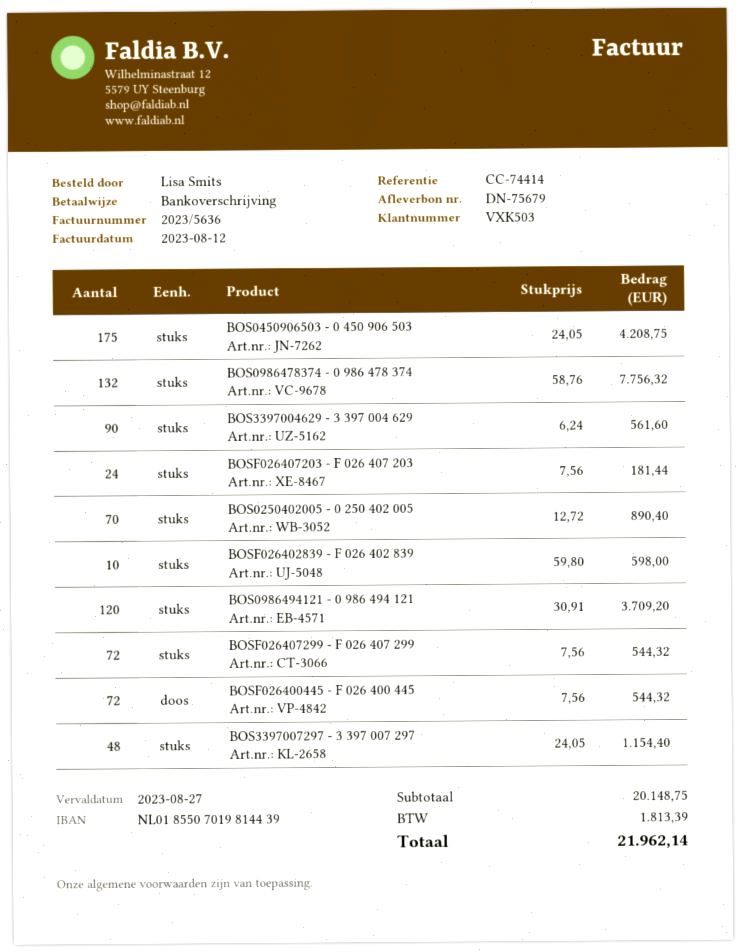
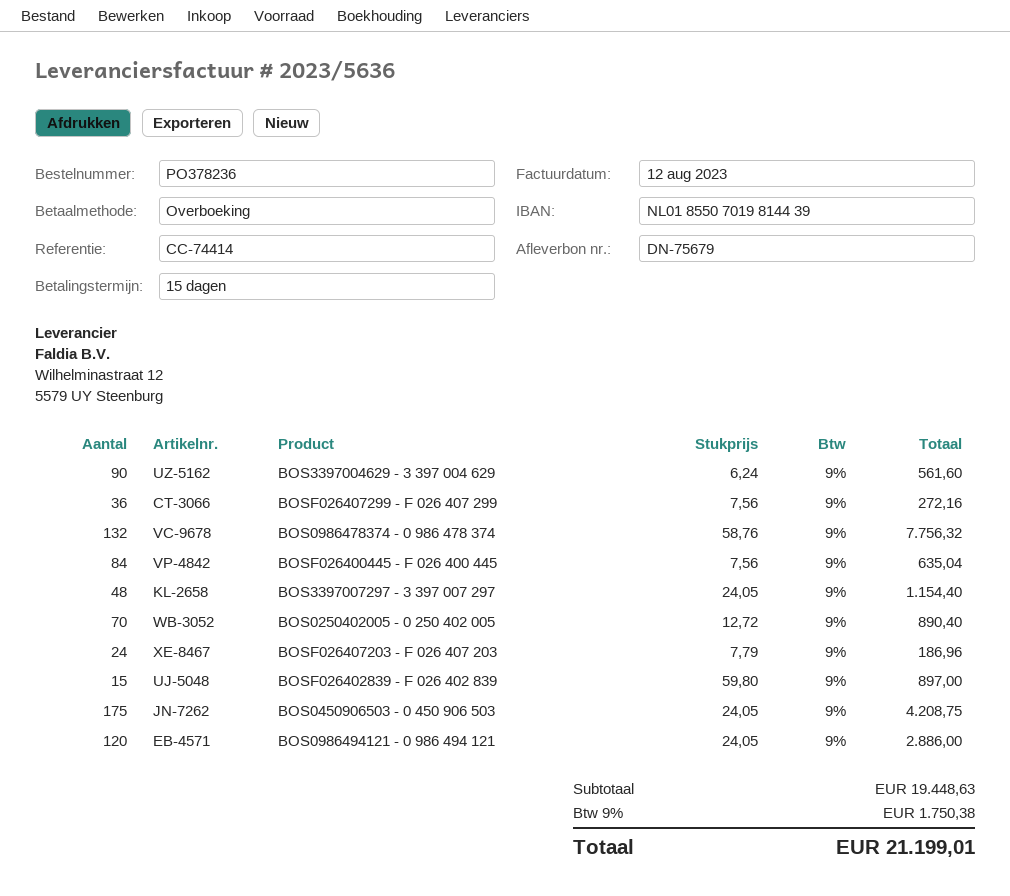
BOSF026407203 - F 026 407 203: 24 x 7.56 = 181.44 -> 24 x 7.79 = 186.96
BOSF026402839 - F 026 402 839: 10 x 59.80 = 598.00 -> 15 x 59.80 = 897.00
BOS0986494121 - 0 986 494 121: 120 x 30.91 = 3709.20 -> 120 x 24.05 = 2886.00
BOSF026407299 - F 026 407 299: 72 x 7.56 = 544.32 -> 36 x 7.56 = 272.16
BOSF026400445 - F 026 400 445: 72 x 7.56 = 544.32 -> 84 x 7.56 = 635.04
subtotal: 20148.75 -> 19448.63
tax: 1813.39 -> 1750.38
total: 21962.14 -> 21199.01

